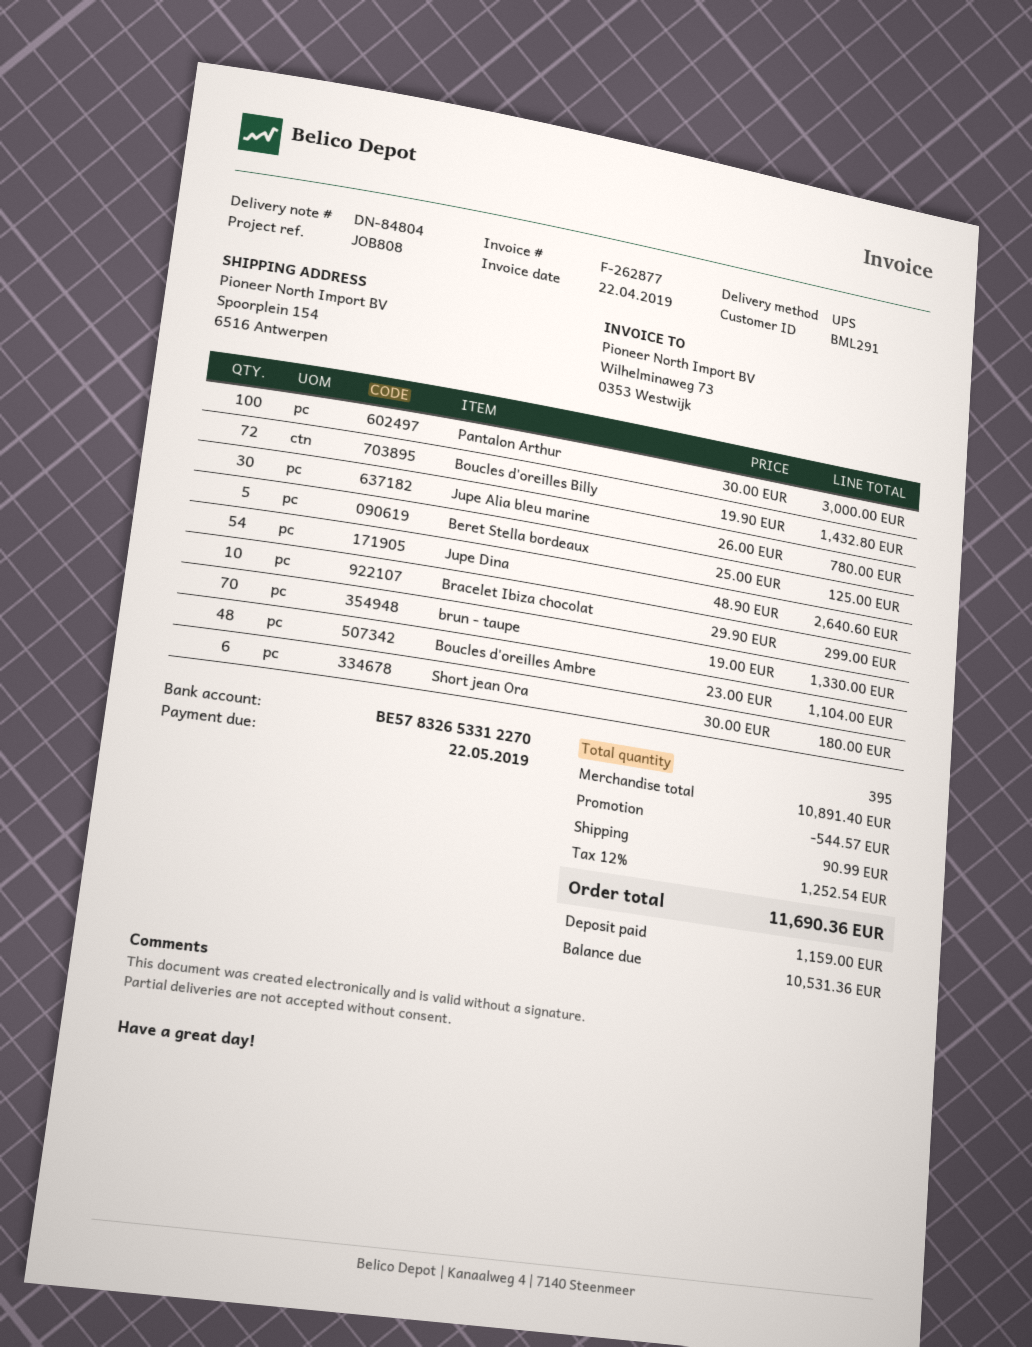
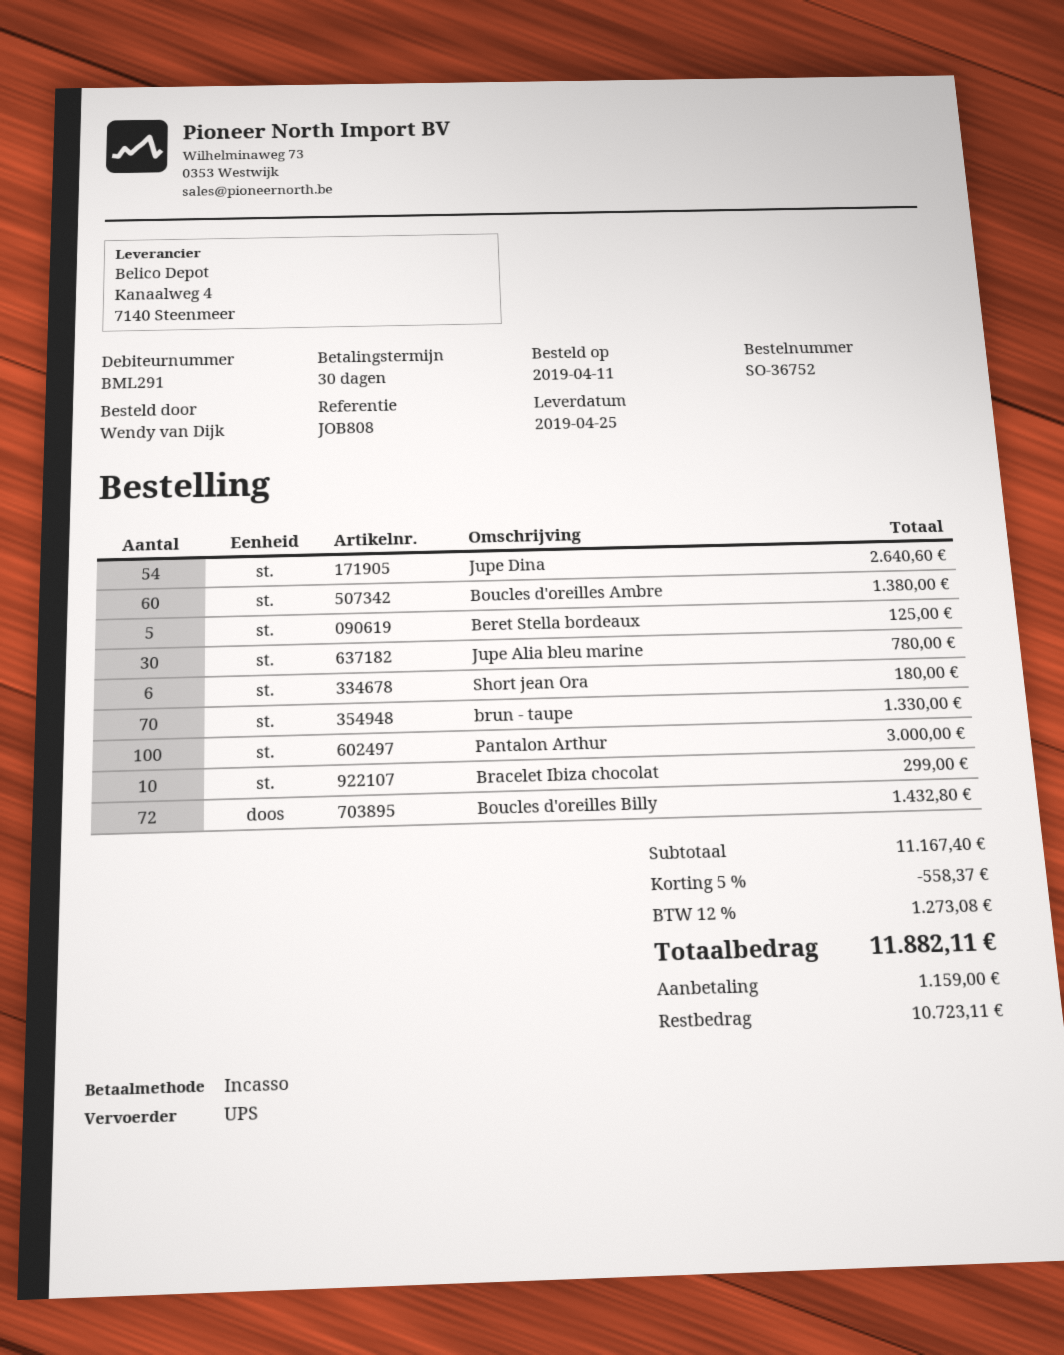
Boucles d'oreilles Ambre: 48 for 1104.00 -> 60 for 1380.00
subtotal: 10891.40 -> 11167.40
discount: 544.57 -> 558.37
shipping: 90.99 -> none
tax: 12% = 1252.54 -> 12% = 1273.08
total: 11690.36 -> 11882.11
balance: 10531.36 -> 10723.11

